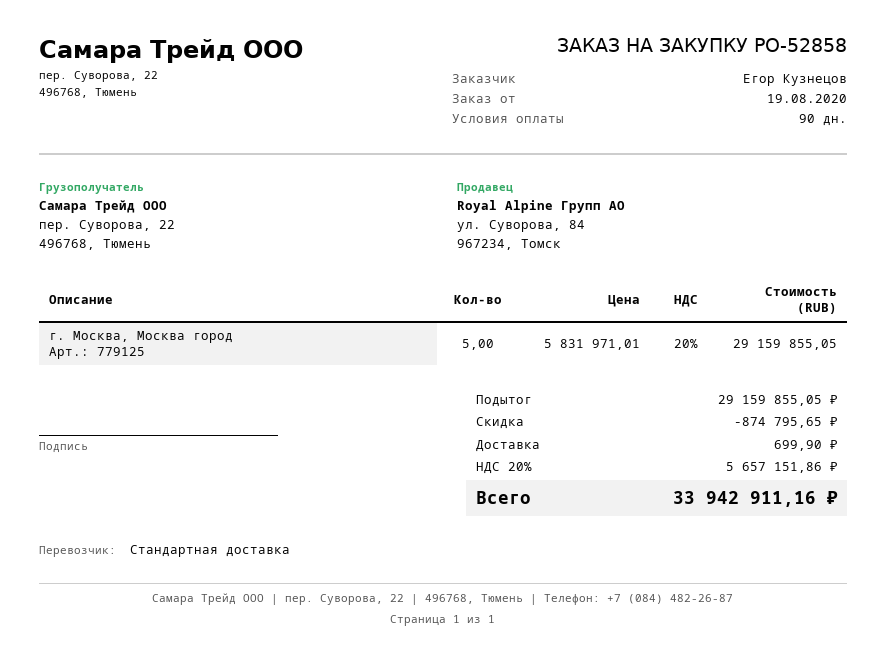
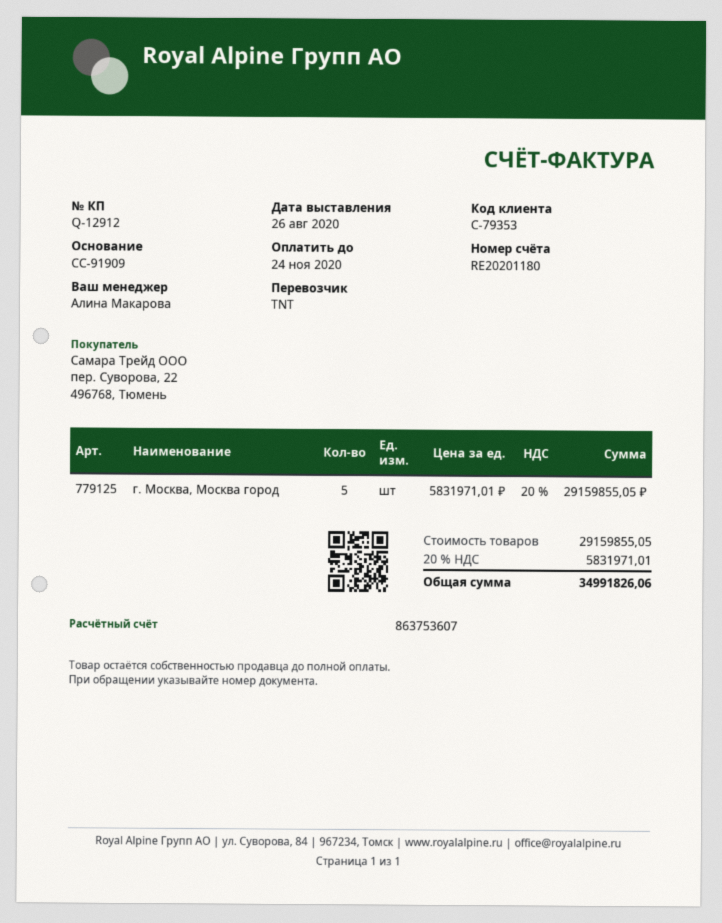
shipping method: standard -> TNT
discount: 874795.65 -> none
shipping: 699.90 -> none
tax: 20% = 5657151.86 -> 20% = 5831971.01
total: 33942911.16 -> 34991826.06

